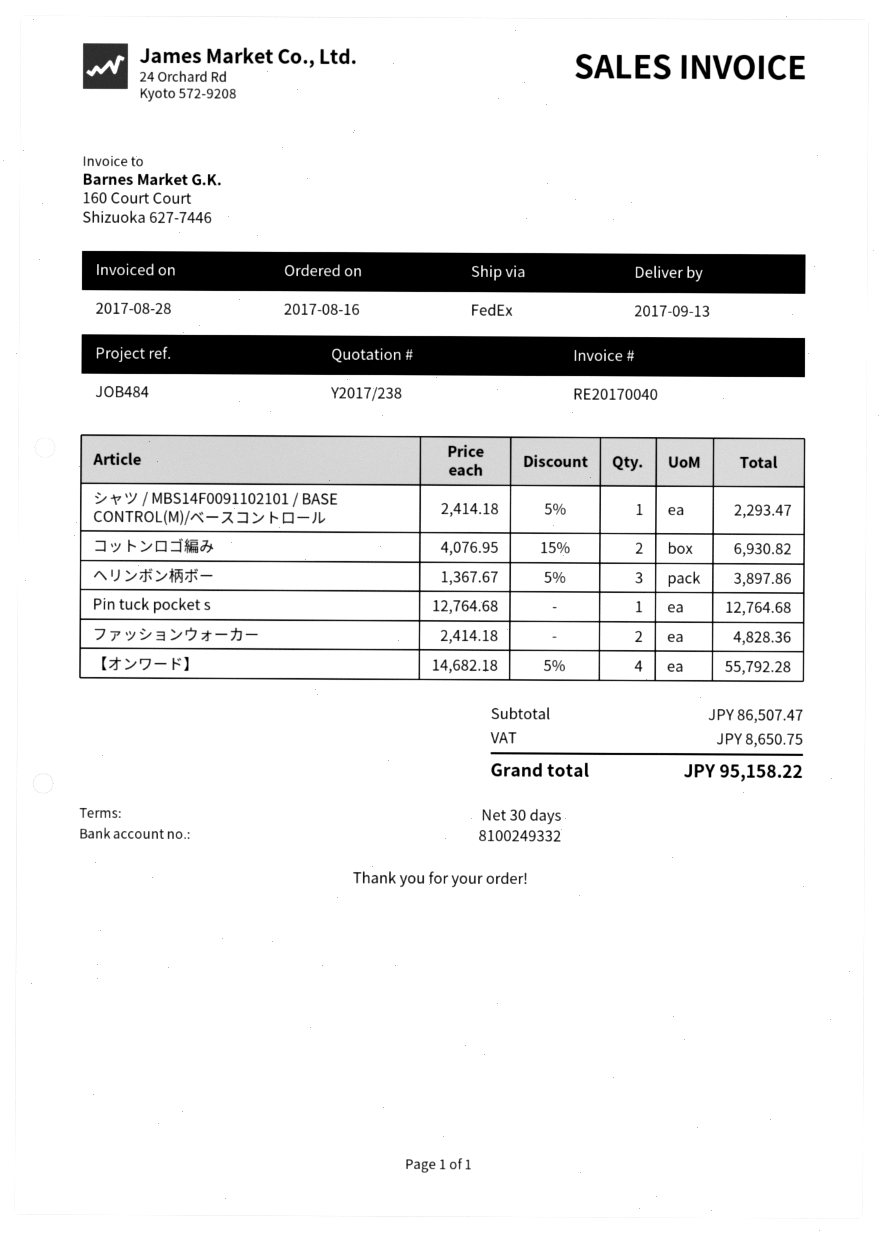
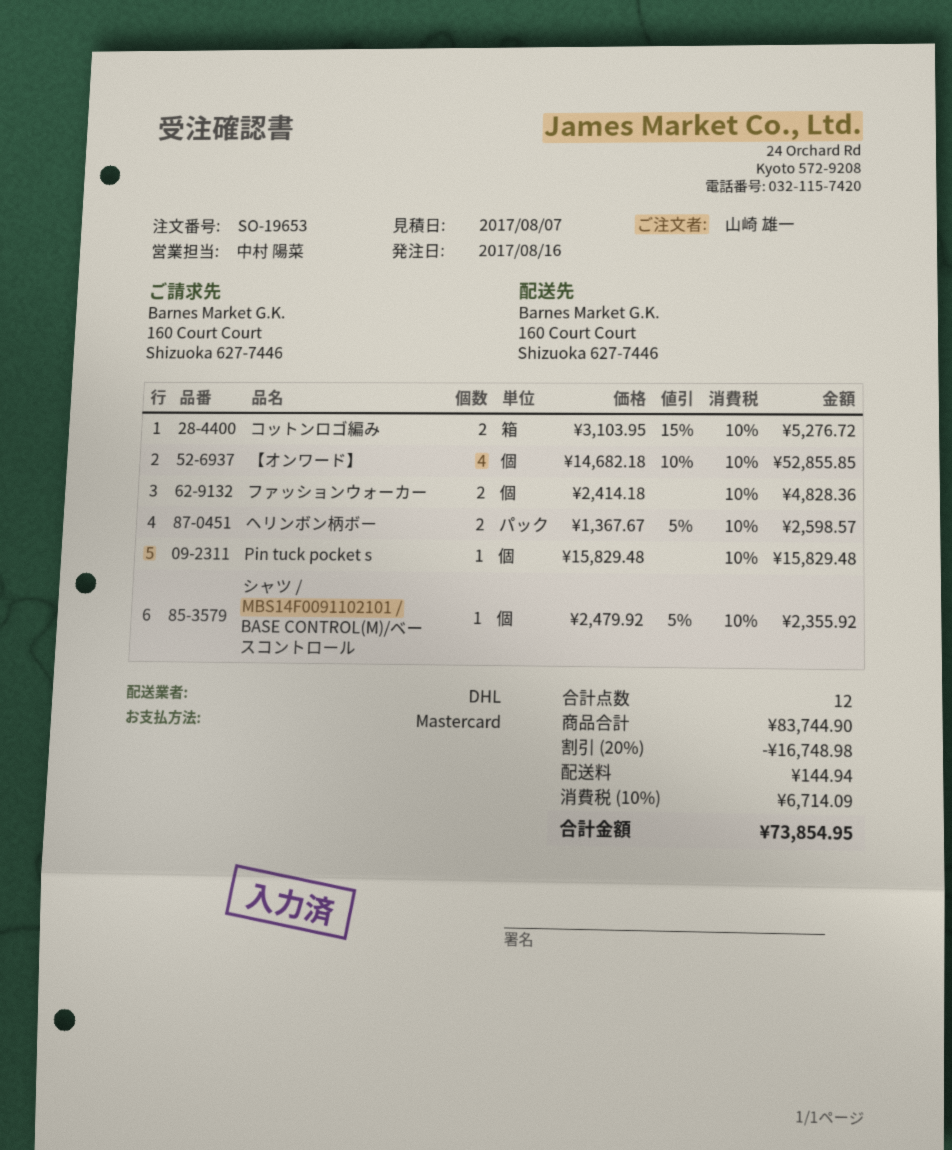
shipping method: FedEx -> DHL
シャツ / MBS14F0091102101 / BASE CONTROL(M)/ベースコントロール: 1 x 2414.18 - 5% = 2293.47 -> 1 x 2479.92 - 5% = 2355.92
コットンロゴ編み: 2 x 4076.95 - 15% = 6930.82 -> 2 x 3103.95 - 15% = 5276.72
ヘリンボン柄ボー: 3 x 1367.67 - 5% = 3897.86 -> 2 x 1367.67 - 5% = 2598.57
Pin tuck pocket s: 1 x 12764.68 = 12764.68 -> 1 x 15829.48 = 15829.48
【オンワード】: 4 x 14682.18 - 5% = 55792.28 -> 4 x 14682.18 - 10% = 52855.85
subtotal: 86507.47 -> 83744.90
discount: none -> 20% = 16748.98
shipping: none -> 144.94
tax: 8650.75 -> 6714.09
total: 95158.22 -> 73854.95

